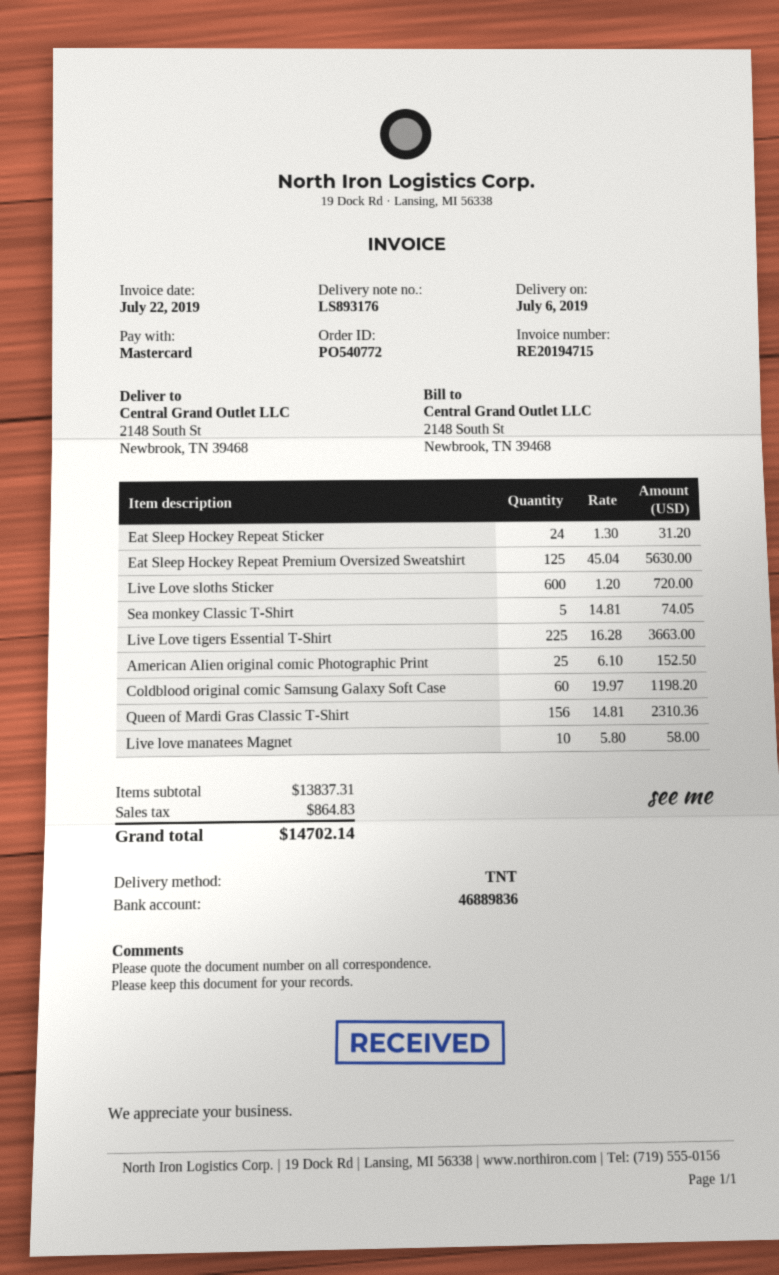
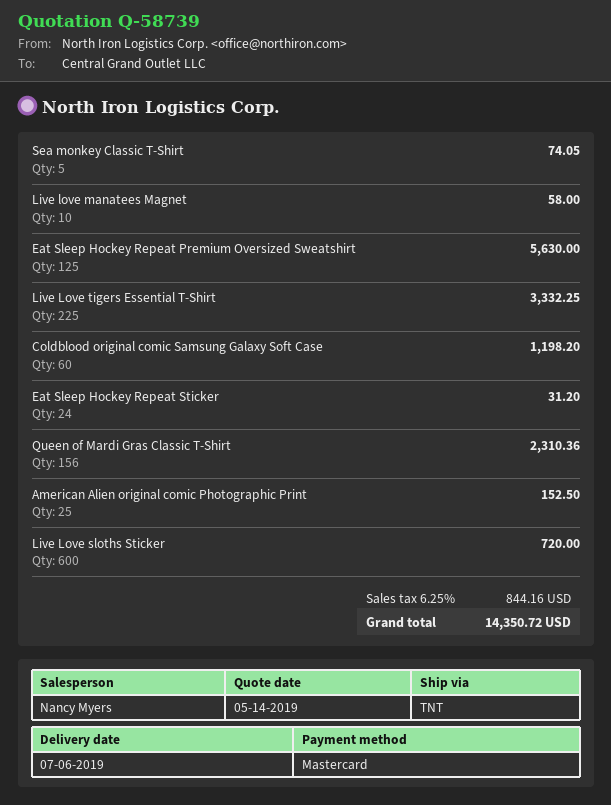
Live Love tigers Essential T-Shirt: 225 for 3663.00 -> 225 for 3332.25
tax: 864.83 -> 844.16
total: 14702.14 -> 14350.72

